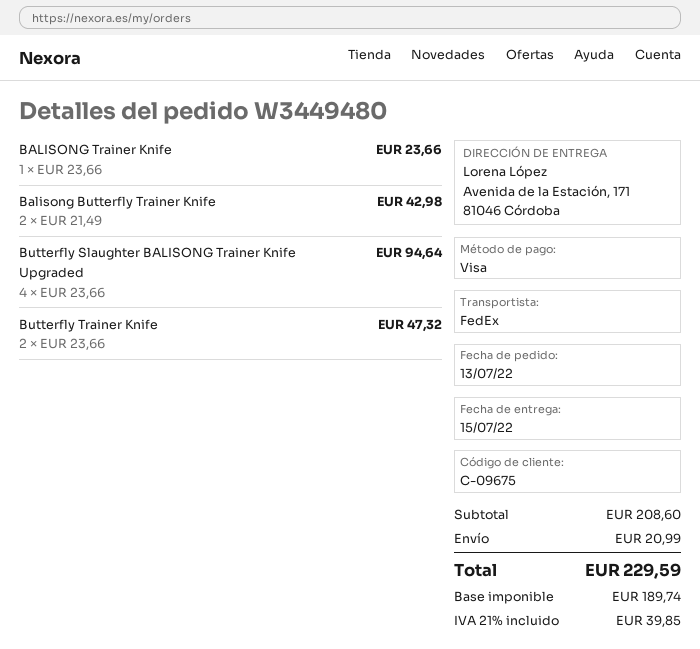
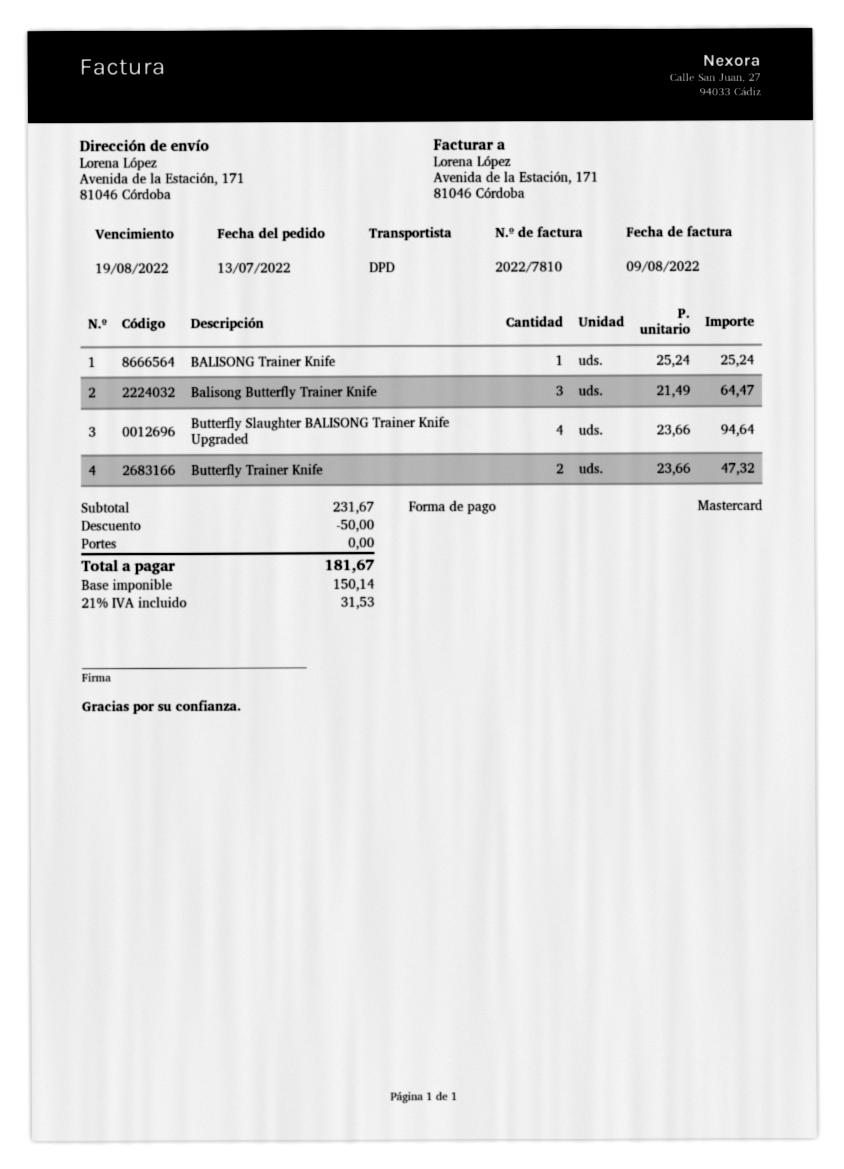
payment method: Visa -> Mastercard
shipping method: FedEx -> DPD
BALISONG Trainer Knife: 1 x 23.66 = 23.66 -> 1 x 25.24 = 25.24
Balisong Butterfly Trainer Knife: 2 x 21.49 = 42.98 -> 3 x 21.49 = 64.47
subtotal: 208.60 -> 231.67
discount: none -> 50.00
shipping: 20.99 -> 0.00
net: 189.74 -> 150.14
tax: 21% = 39.85 -> 21% = 31.53
total: 229.59 -> 181.67

